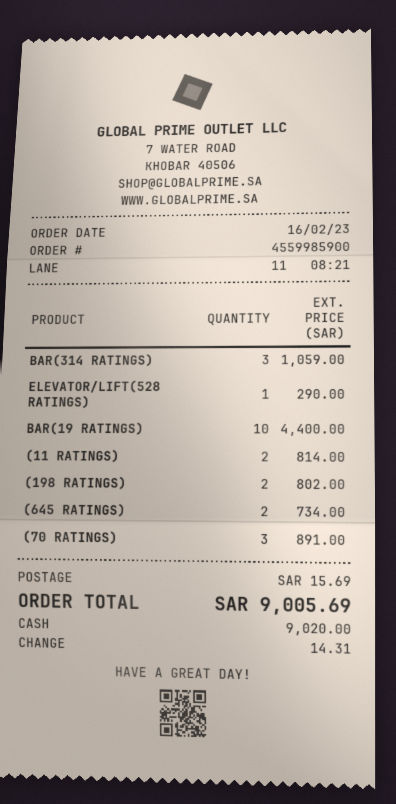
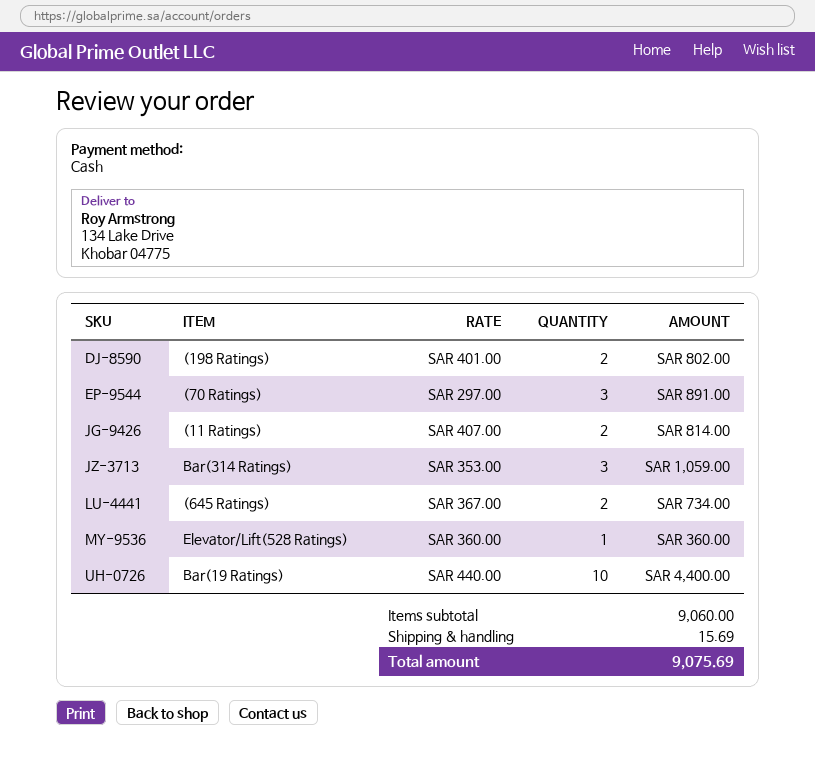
ELEVATOR/LIFT(528 RATINGS): 1 for 290.00 -> 1 for 360.00
total: 9005.69 -> 9075.69

